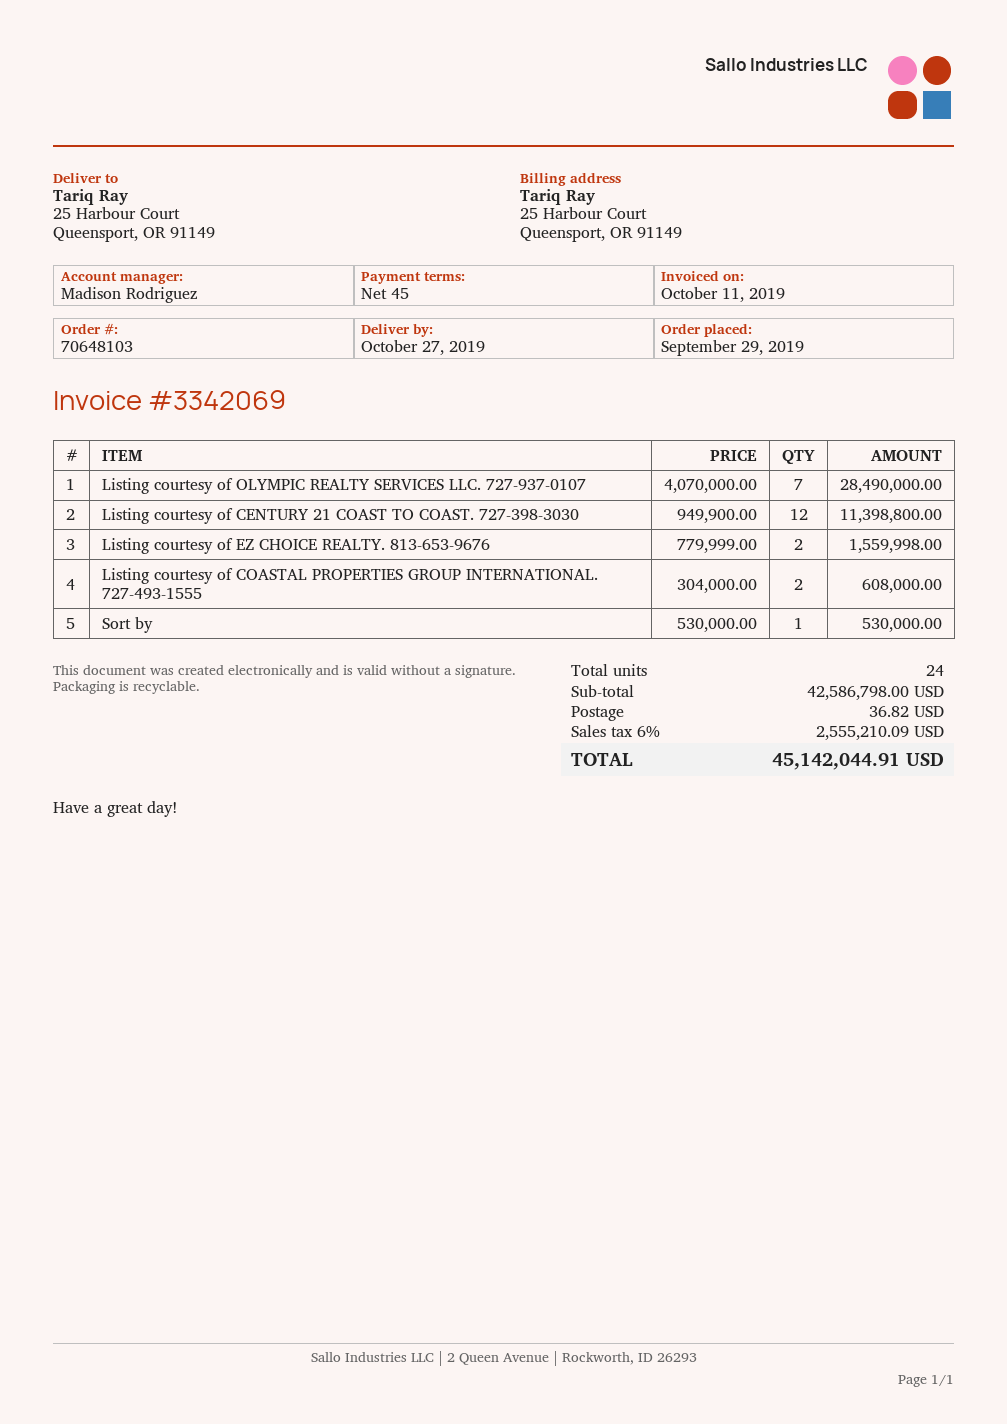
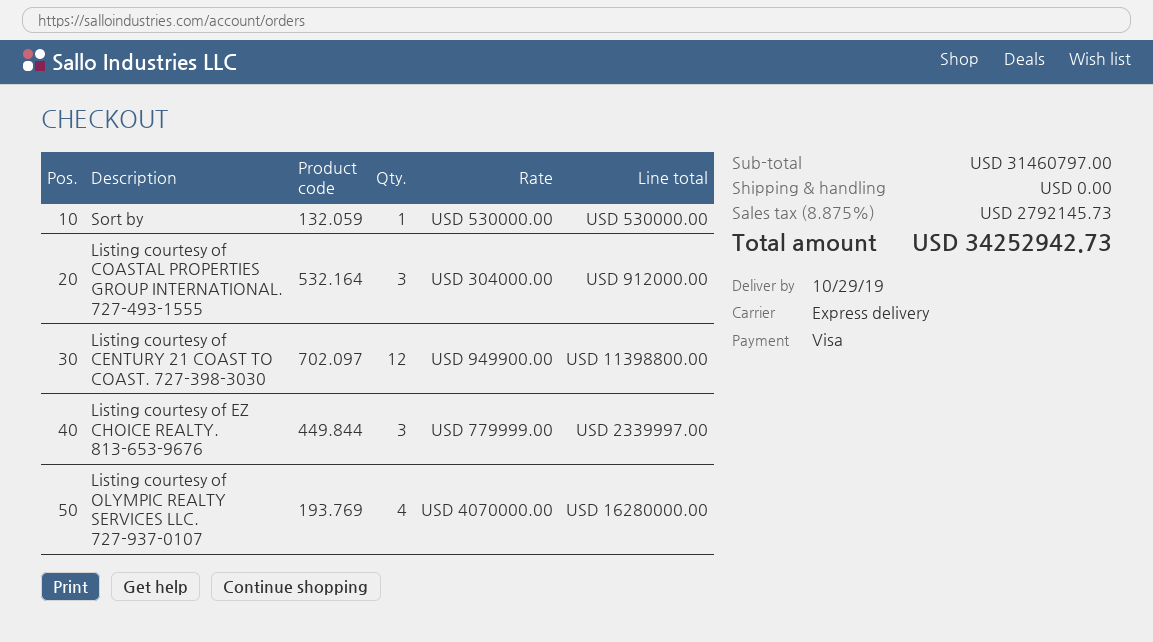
delivery date: 2019-10-27 -> 2019-10-29
Listing courtesy of OLYMPIC REALTY SERVICES LLC. 727-937-0107: 7 x 4070000.00 = 28490000.00 -> 4 x 4070000.00 = 16280000.00
Listing courtesy of EZ CHOICE REALTY. 813-653-9676: 2 x 779999.00 = 1559998.00 -> 3 x 779999.00 = 2339997.00
Listing courtesy of COASTAL PROPERTIES GROUP INTERNATIONAL. 727-493-1555: 2 x 304000.00 = 608000.00 -> 3 x 304000.00 = 912000.00
subtotal: 42586798.00 -> 31460797.00
shipping: 36.82 -> 0.00
tax: 6% = 2555210.09 -> 8.875% = 2792145.73
total: 45142044.91 -> 34252942.73

